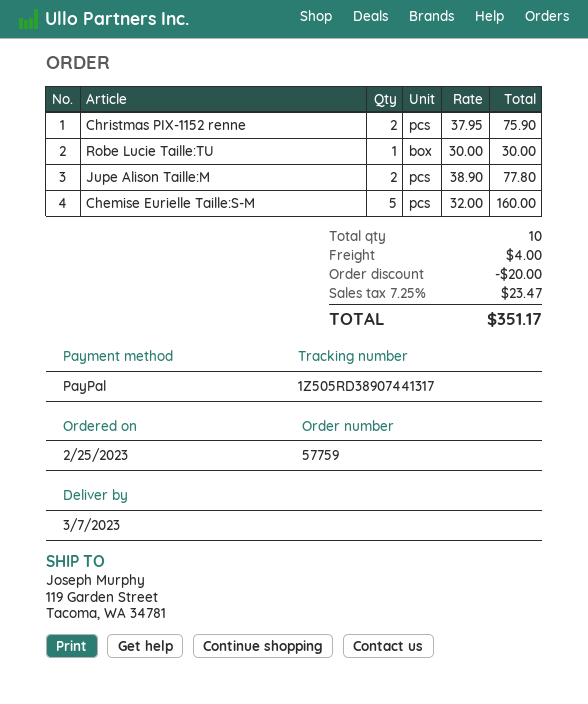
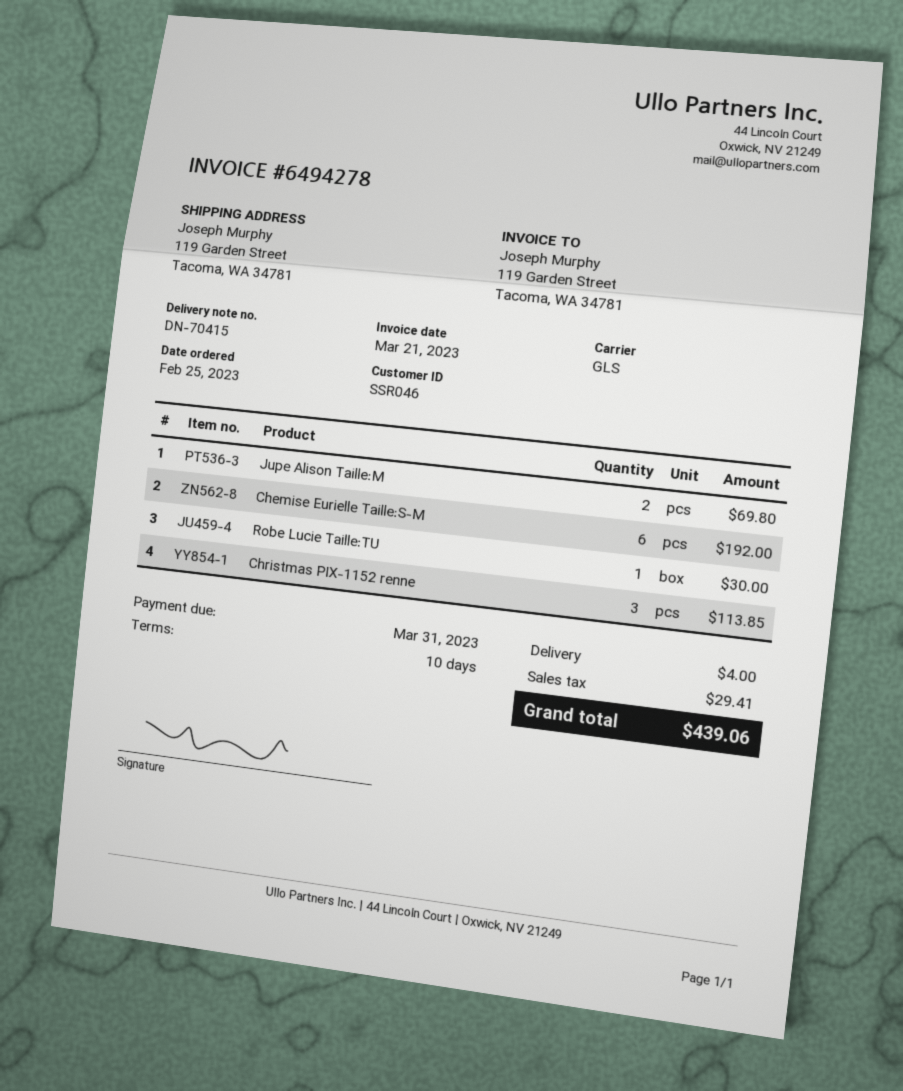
Christmas PIX-1152 renne: 2 for 75.90 -> 3 for 113.85
Jupe Alison Taille:M: 2 for 77.80 -> 2 for 69.80
Chemise Eurielle Taille:S-M: 5 for 160.00 -> 6 for 192.00
discount: 20.00 -> none
tax: 23.47 -> 29.41
total: 351.17 -> 439.06

